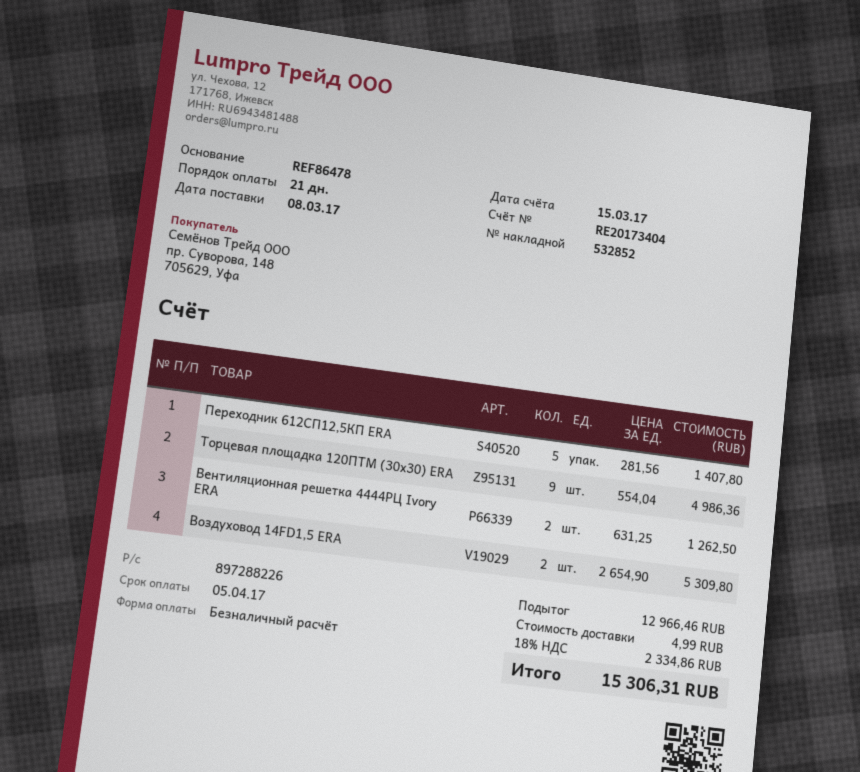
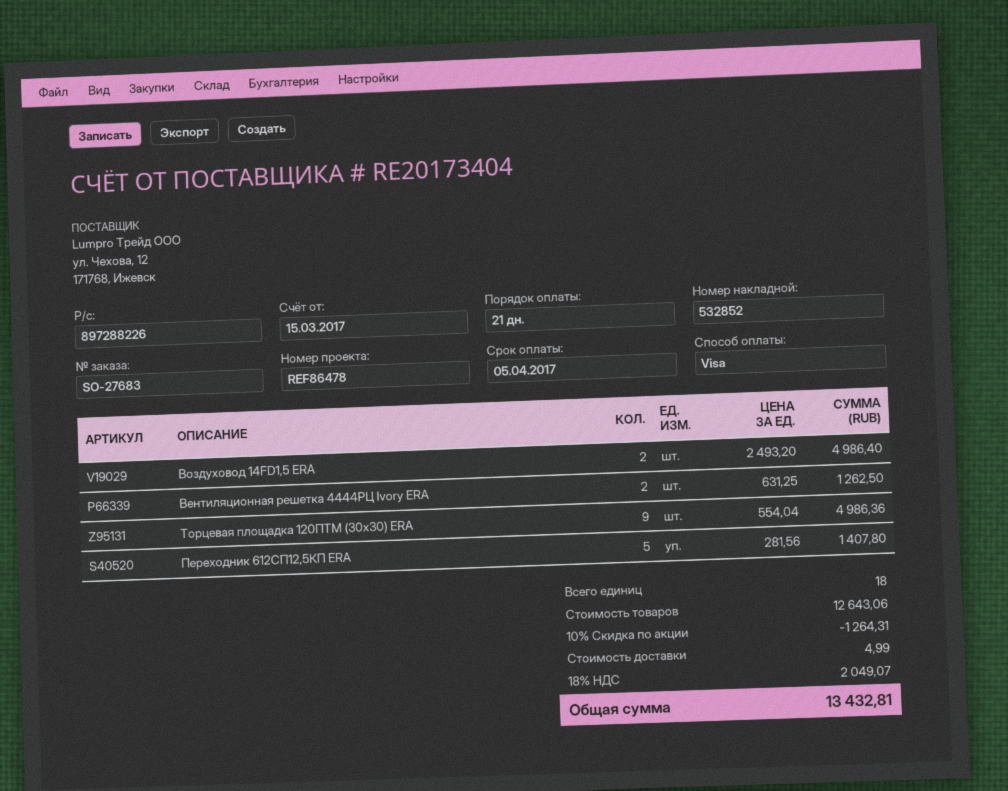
payment method: bank transfer -> Visa
Воздуховод 14FD1,5 ERA: 2 x 2654.90 = 5309.80 -> 2 x 2493.20 = 4986.40
subtotal: 12966.46 -> 12643.06
discount: none -> 10% = 1264.31
tax: 18% = 2334.86 -> 18% = 2049.07
total: 15306.31 -> 13432.81

